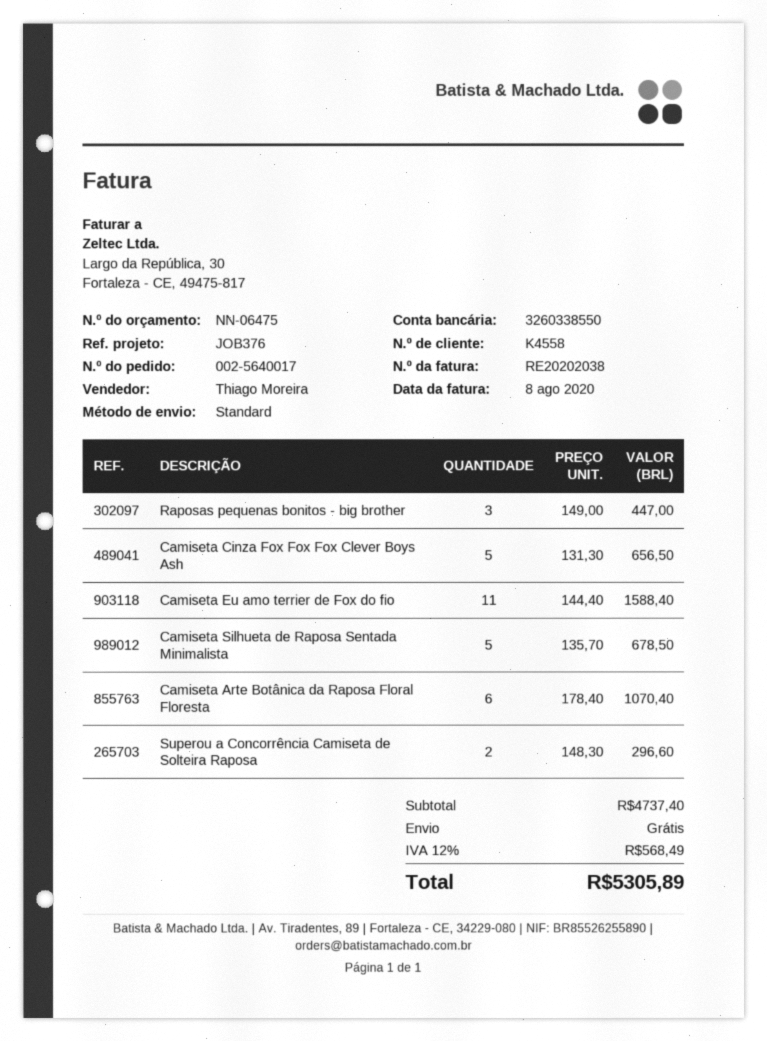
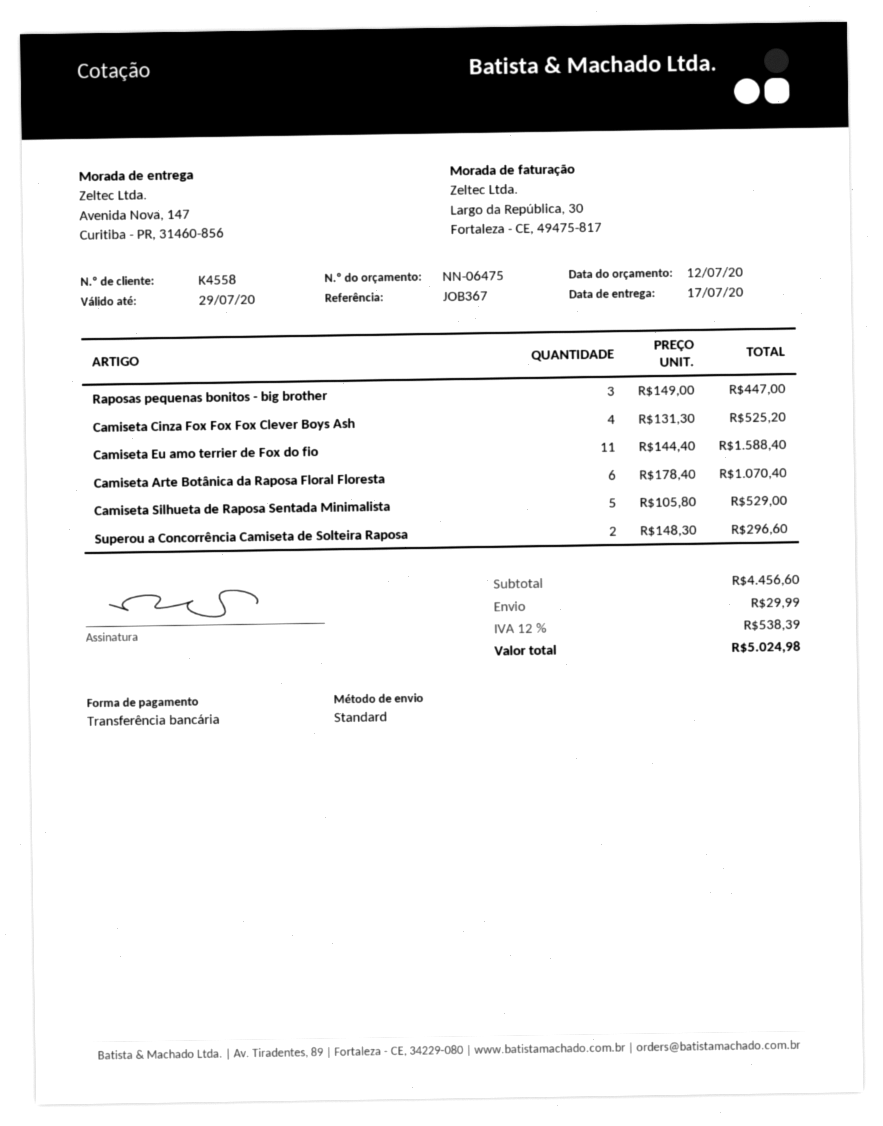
reference: JOB376 -> JOB367
Camiseta Cinza Fox Fox Fox Clever Boys Ash: 5 x 131.30 = 656.50 -> 4 x 131.30 = 525.20
Camiseta Silhueta de Raposa Sentada Minimalista: 5 x 135.70 = 678.50 -> 5 x 105.80 = 529.00
subtotal: 4737.40 -> 4456.60
shipping: 0.00 -> 29.99
tax: 12% = 568.49 -> 12% = 538.39
total: 5305.89 -> 5024.98

